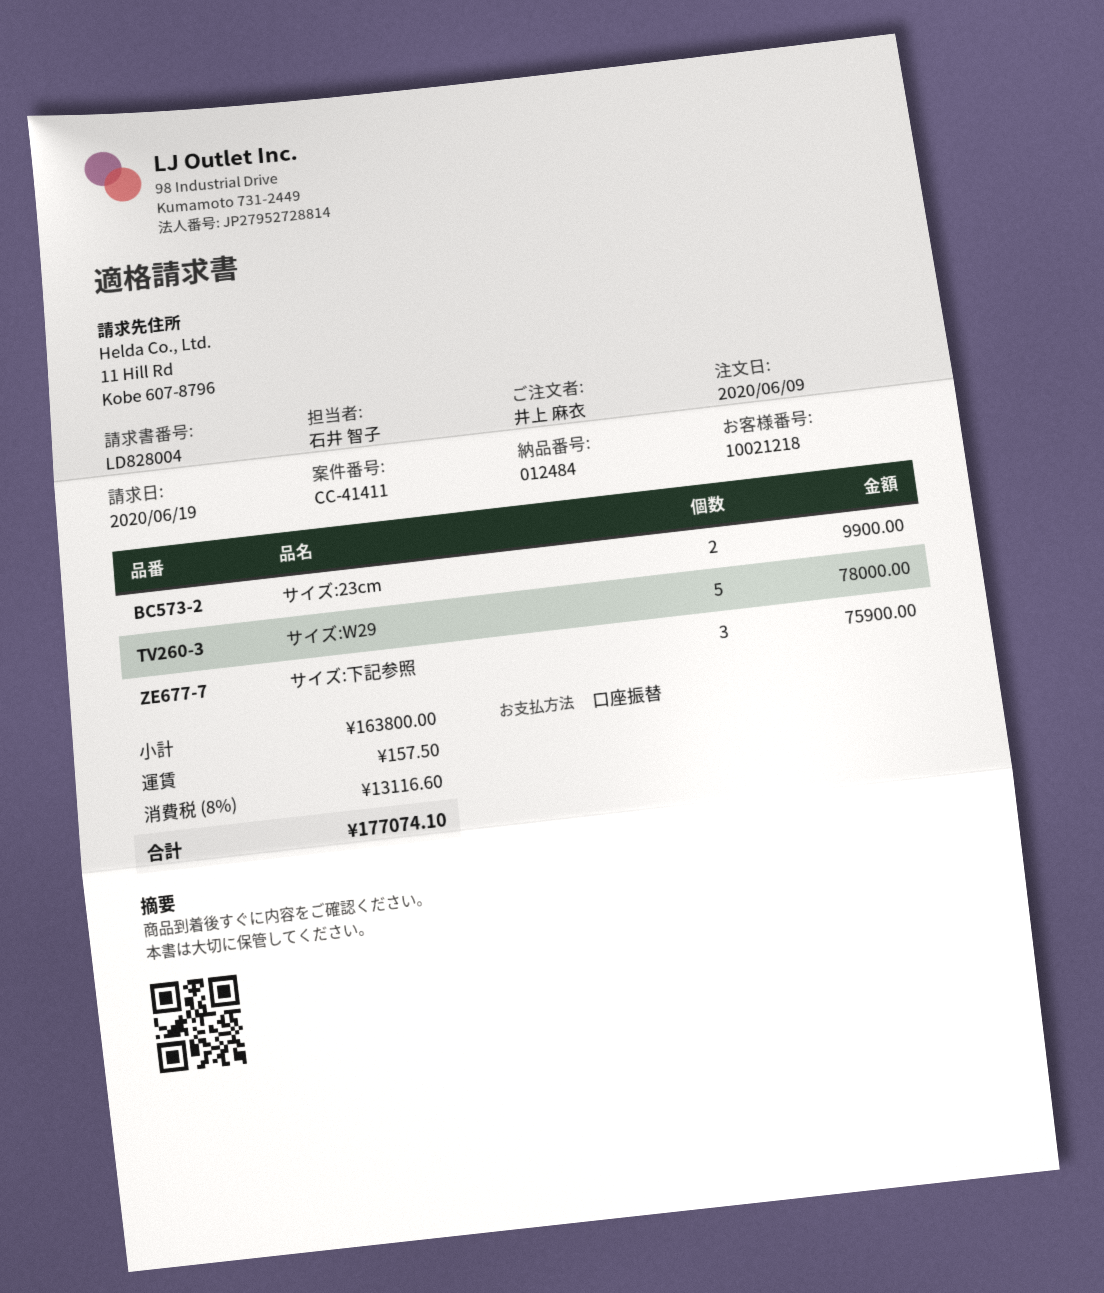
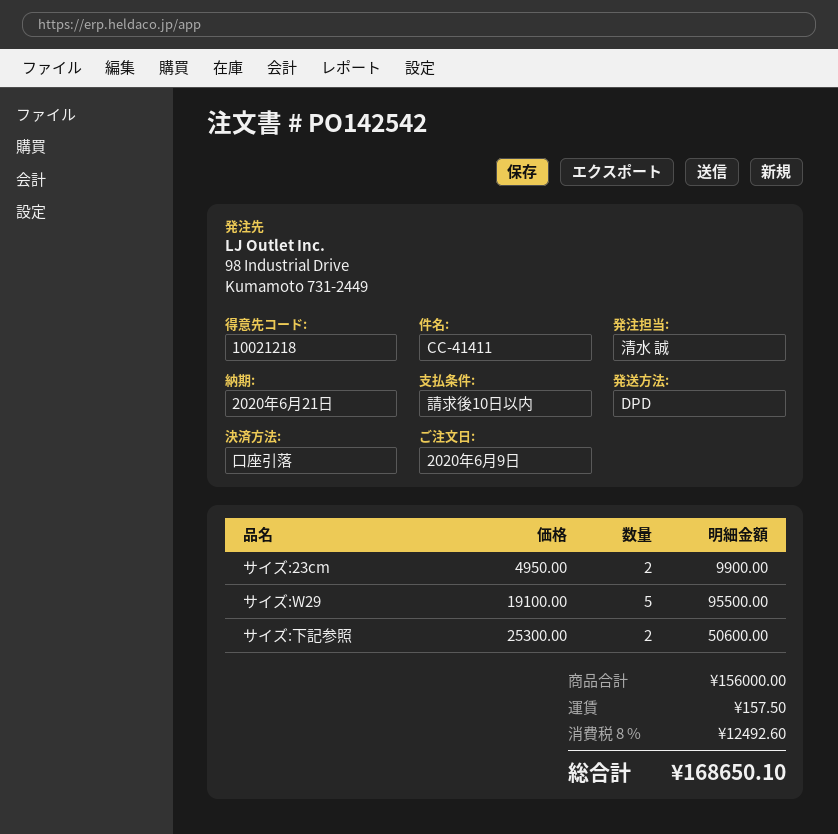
ordered by: 井上 麻衣 -> 清水 誠
サイズ:W29: 5 for 78000.00 -> 5 for 95500.00
サイズ:下記参照: 3 for 75900.00 -> 2 for 50600.00
subtotal: 163800.00 -> 156000.00
tax: 8% = 13116.60 -> 8% = 12492.60
total: 177074.10 -> 168650.10

